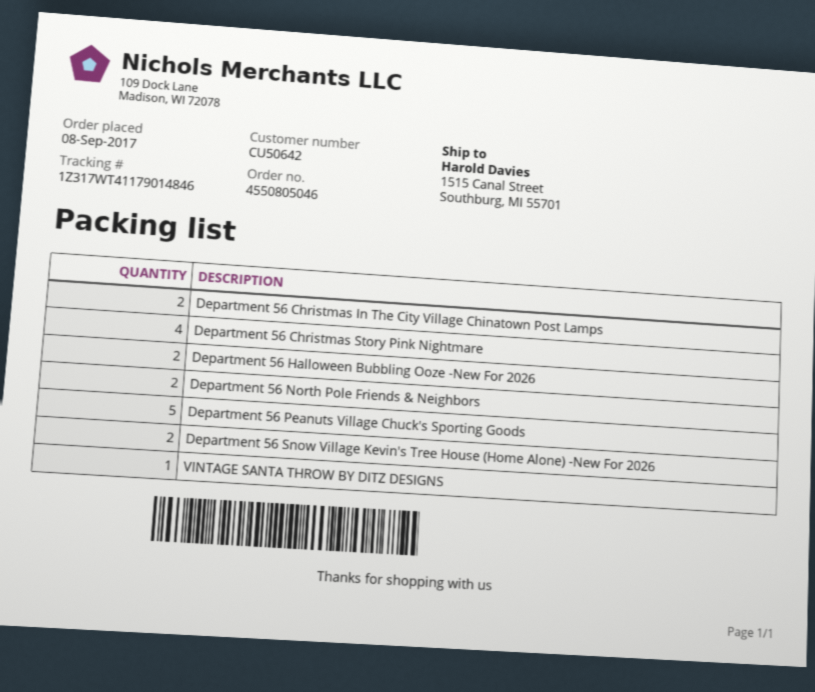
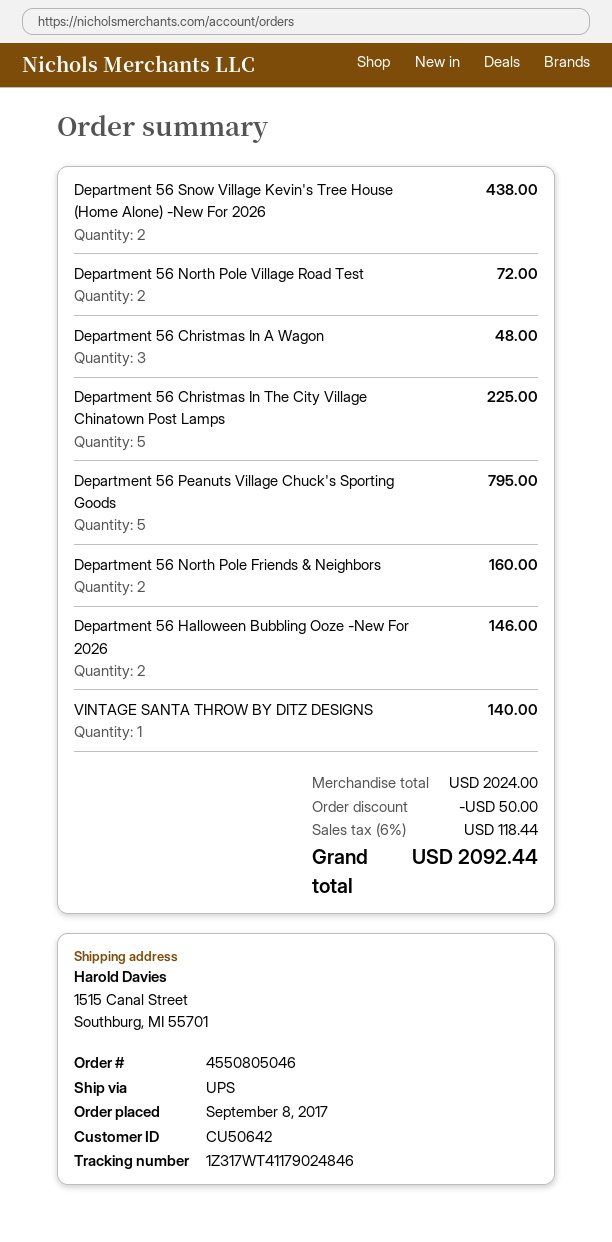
tracking number: 1Z317WT41179014846 -> 1Z317WT41179024846
Department 56 Christmas In The City Village Chinatown Post Lamps: 2 -> 5
Department 56 Christmas Story Pink Nightmare: 4 -> none
Department 56 North Pole Village Road Test: none -> 2
Department 56 Christmas In A Wagon: none -> 3

